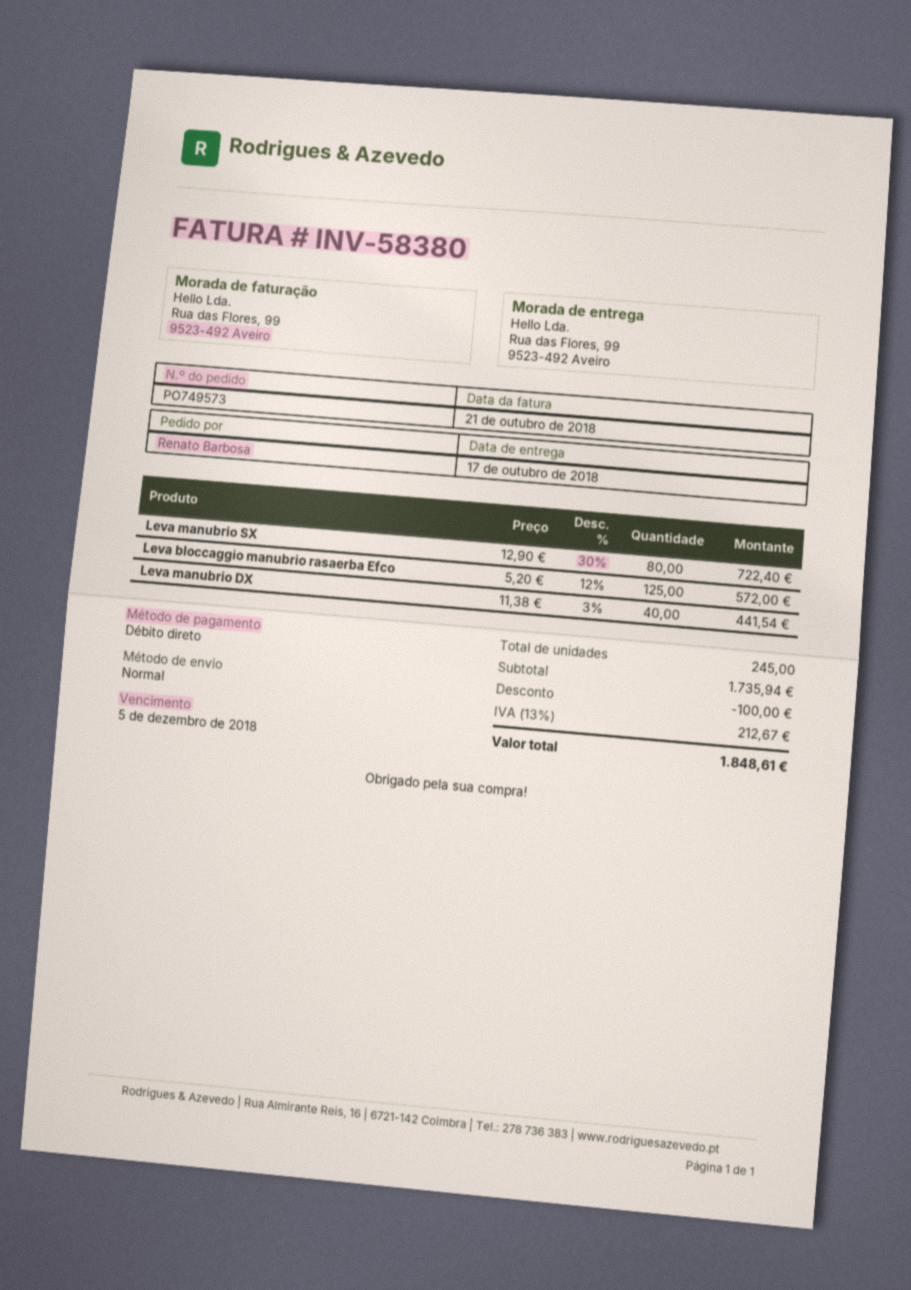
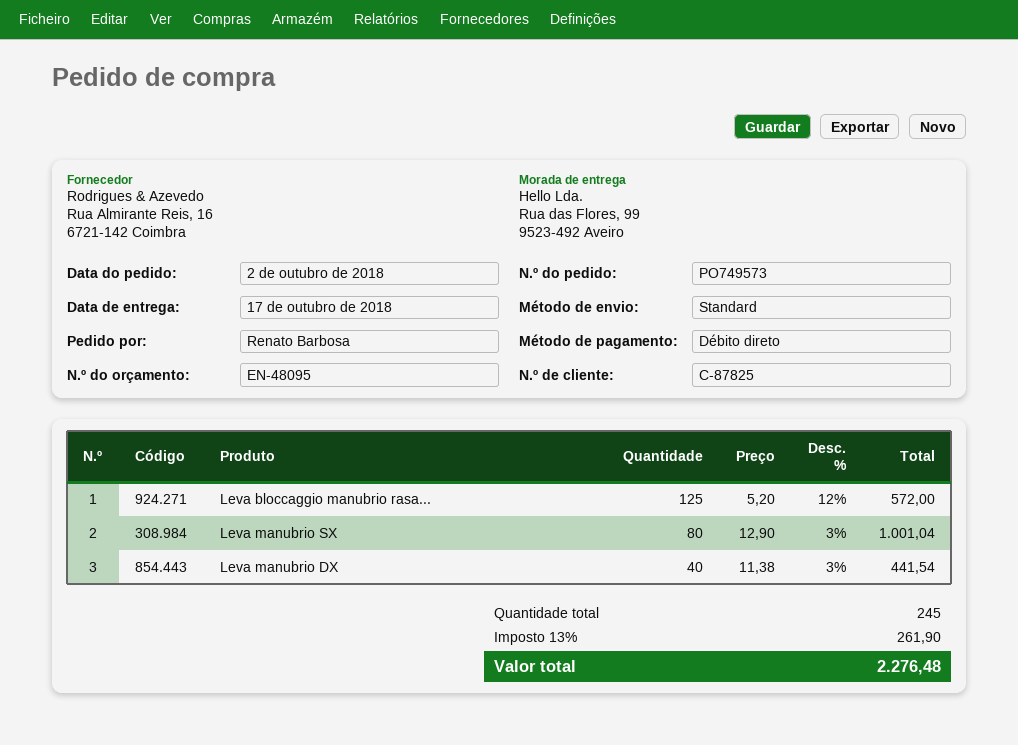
Leva manubrio SX: 80 x 12.90 - 30% = 722.40 -> 80 x 12.90 - 3% = 1001.04
discount: 100.00 -> none
tax: 13% = 212.67 -> 13% = 261.90
total: 1848.61 -> 2276.48

